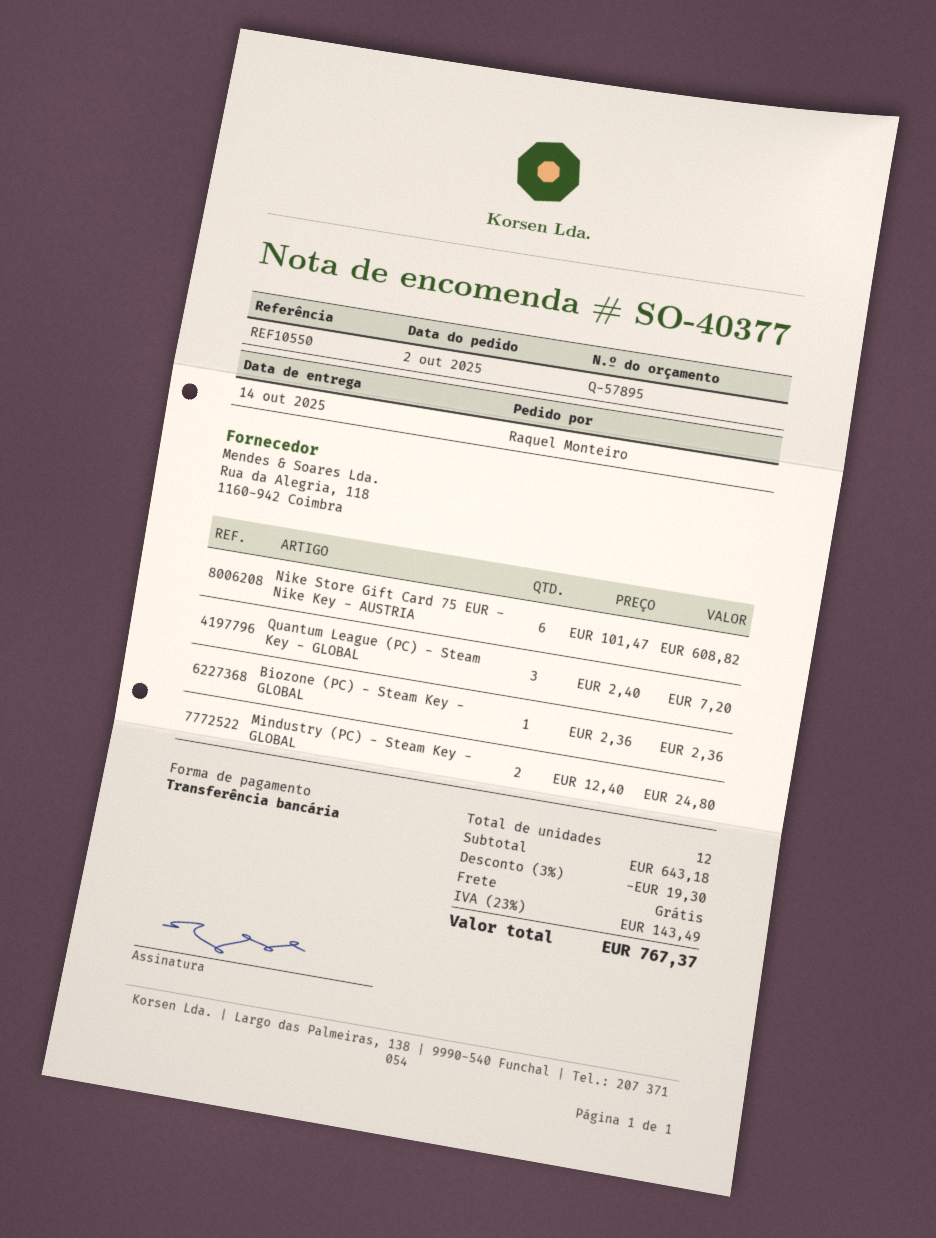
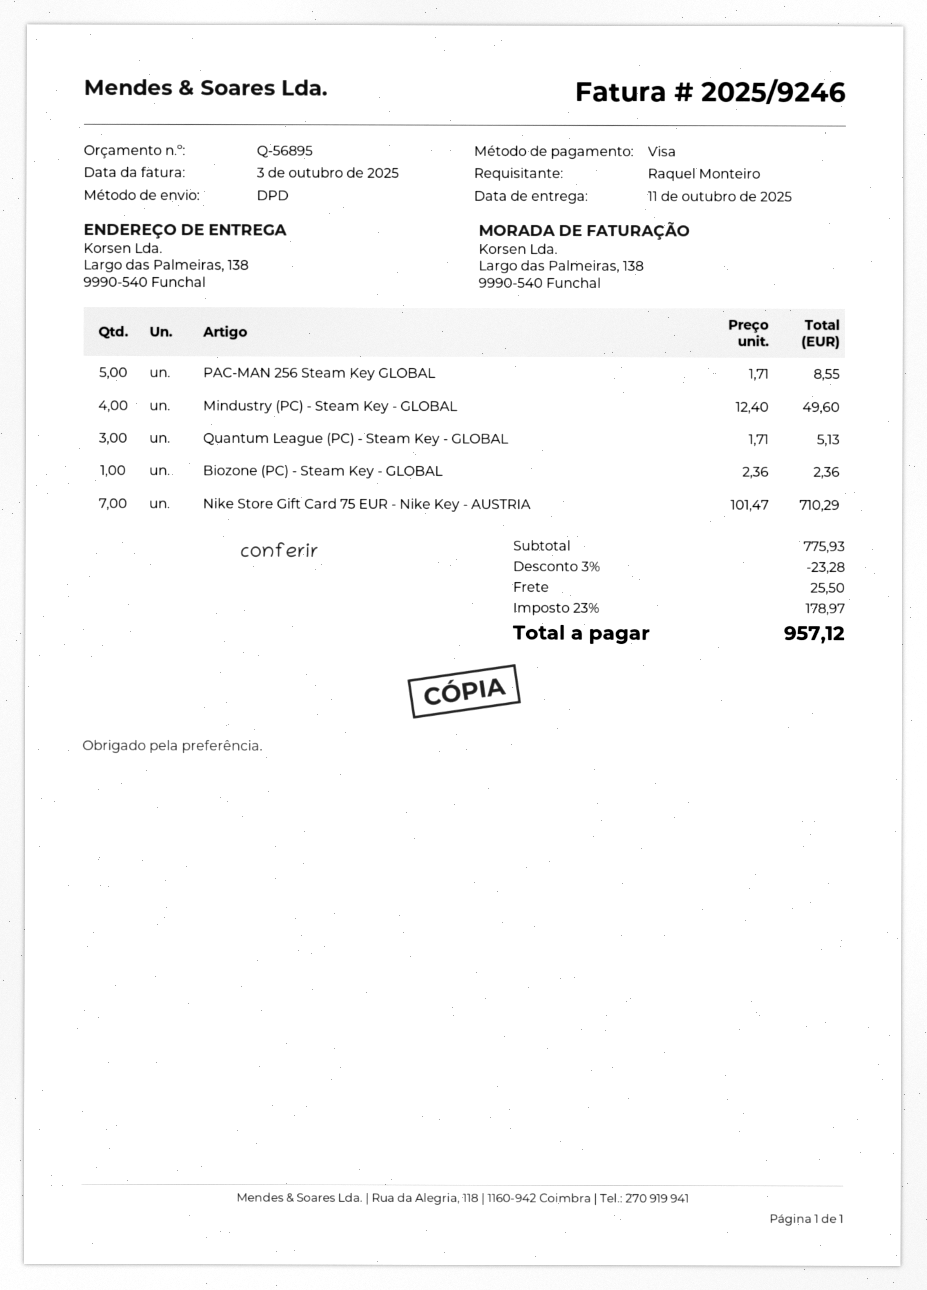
quote number: Q-57895 -> Q-56895
delivery date: 2025-10-14 -> 2025-10-11
payment method: bank transfer -> Visa
Nike Store Gift Card 75 EUR - Nike Key - AUSTRIA: 6 x 101.47 = 608.82 -> 7 x 101.47 = 710.29
Quantum League (PC) - Steam Key - GLOBAL: 3 x 2.40 = 7.20 -> 3 x 1.71 = 5.13
Mindustry (PC) - Steam Key - GLOBAL: 2 x 12.40 = 24.80 -> 4 x 12.40 = 49.60
PAC-MAN 256 Steam Key GLOBAL: none -> 5 x 1.71 = 8.55
subtotal: 643.18 -> 775.93
discount: 3% = 19.30 -> 3% = 23.28
shipping: 0.00 -> 25.50
tax: 23% = 143.49 -> 23% = 178.97
total: 767.37 -> 957.12

